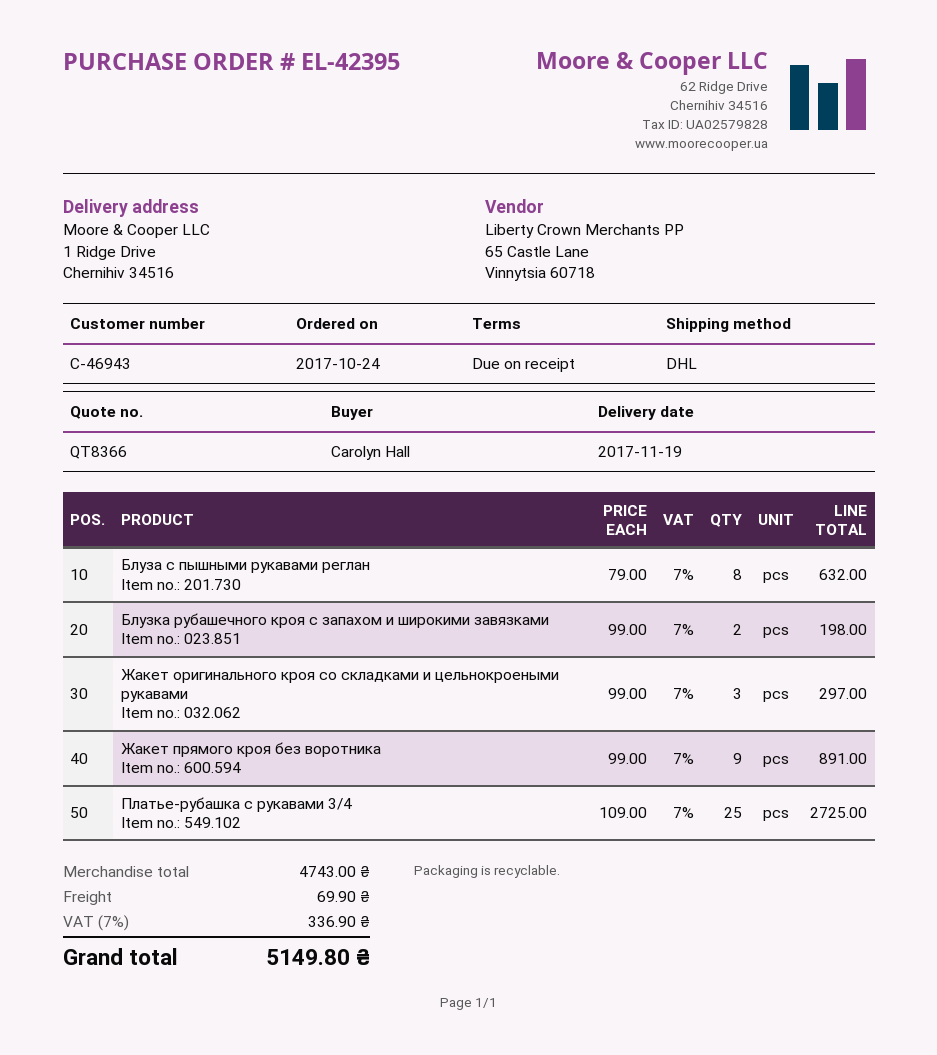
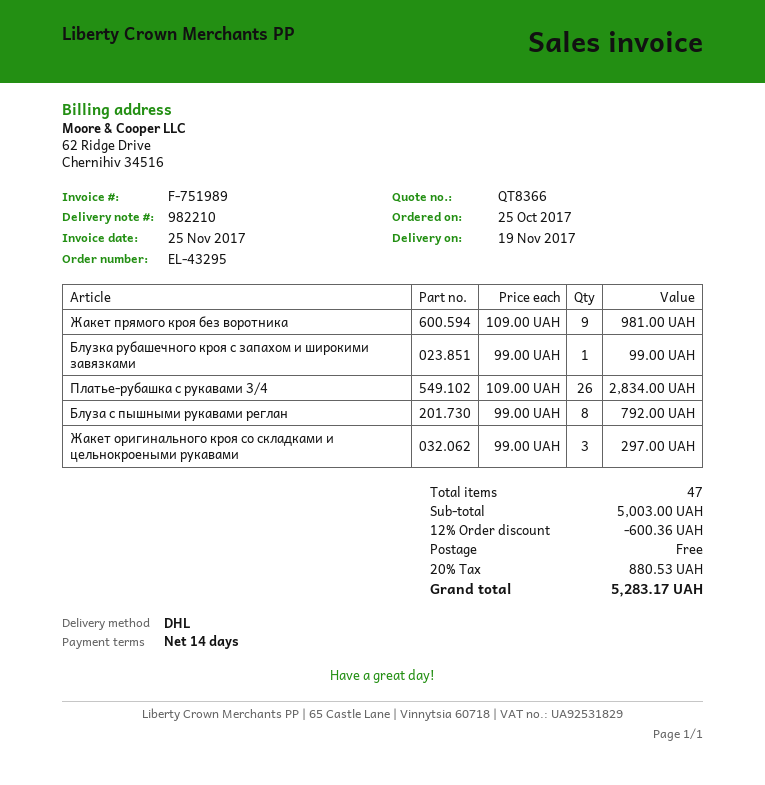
order number: EL-42395 -> EL-43295
order date: 2017-10-24 -> 2017-10-25
payment terms: on receipt -> 14 days
Блуза с пышными рукавами реглан: 8 x 79.00 = 632.00 -> 8 x 99.00 = 792.00
Блузка рубашечного кроя с запахом и широкими завязками: 2 x 99.00 = 198.00 -> 1 x 99.00 = 99.00
Жакет прямого кроя без воротника: 9 x 99.00 = 891.00 -> 9 x 109.00 = 981.00
Платье-рубашка с рукавами 3/4: 25 x 109.00 = 2725.00 -> 26 x 109.00 = 2834.00
subtotal: 4743.00 -> 5003.00
discount: none -> 12% = 600.36
shipping: 69.90 -> 0.00
tax: 7% = 336.90 -> 20% = 880.53
total: 5149.80 -> 5283.17

